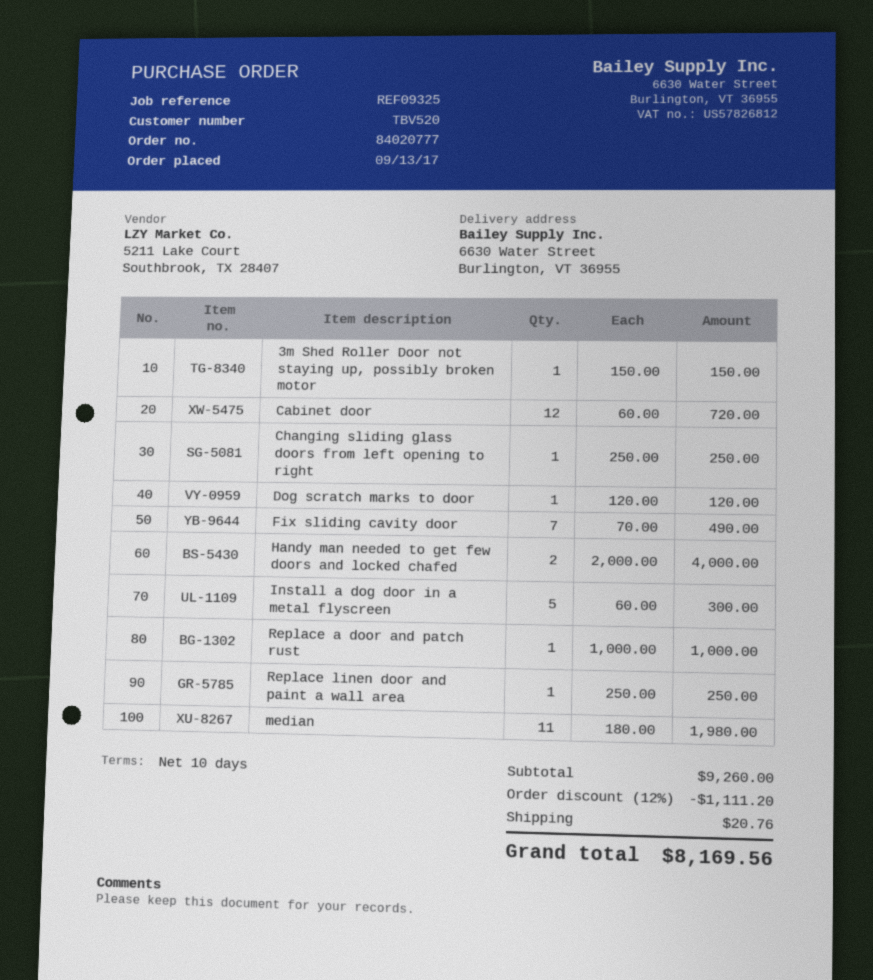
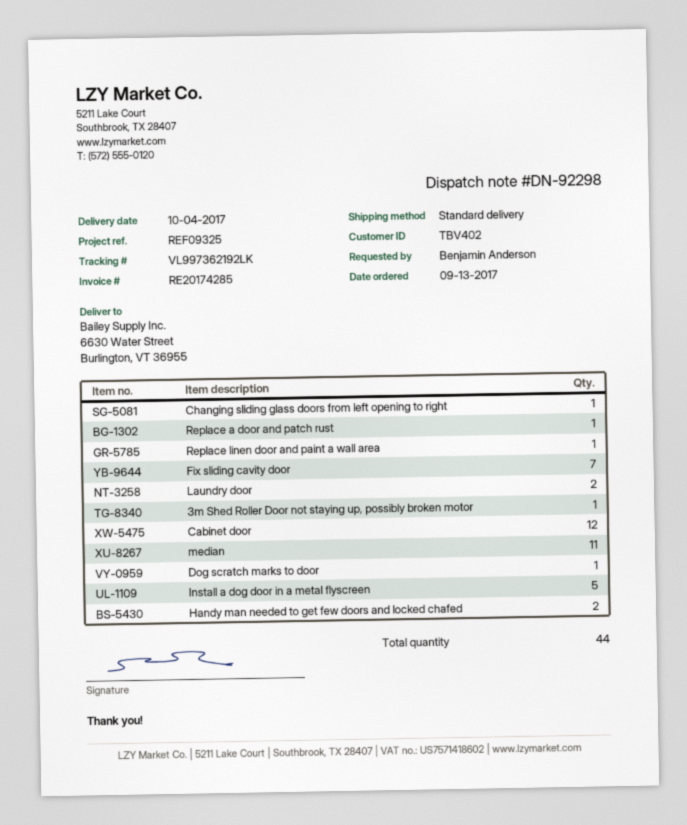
customer number: TBV520 -> TBV402
Laundry door: none -> 2

